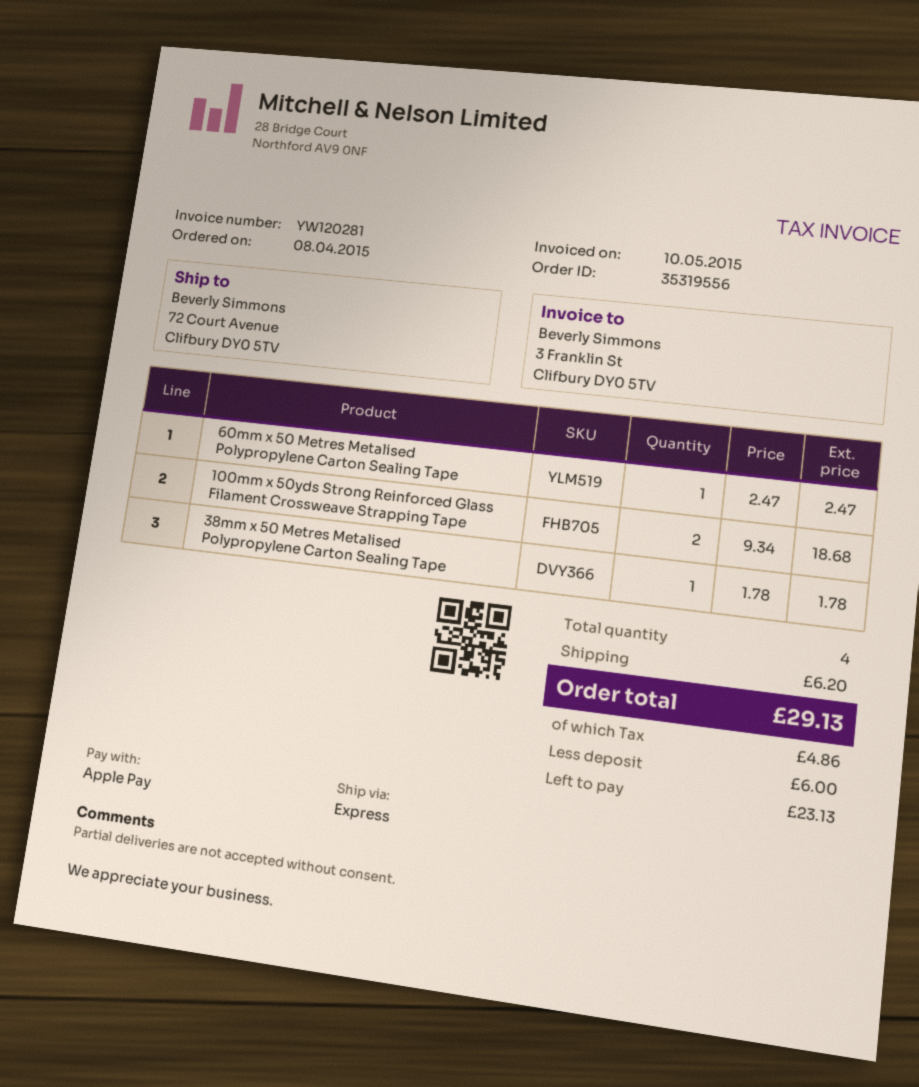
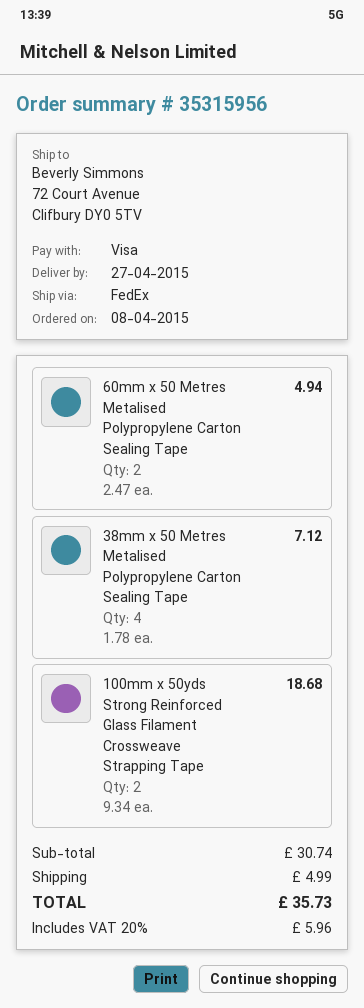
order number: 35319556 -> 35315956
payment method: Apple Pay -> Visa
shipping method: express -> FedEx
60mm x 50 Metres Metalised Polypropylene Carton Sealing Tape: 1 x 2.47 = 2.47 -> 2 x 2.47 = 4.94
38mm x 50 Metres Metalised Polypropylene Carton Sealing Tape: 1 x 1.78 = 1.78 -> 4 x 1.78 = 7.12
shipping: 6.20 -> 4.99
tax: 4.86 -> 5.96
total: 29.13 -> 35.73

